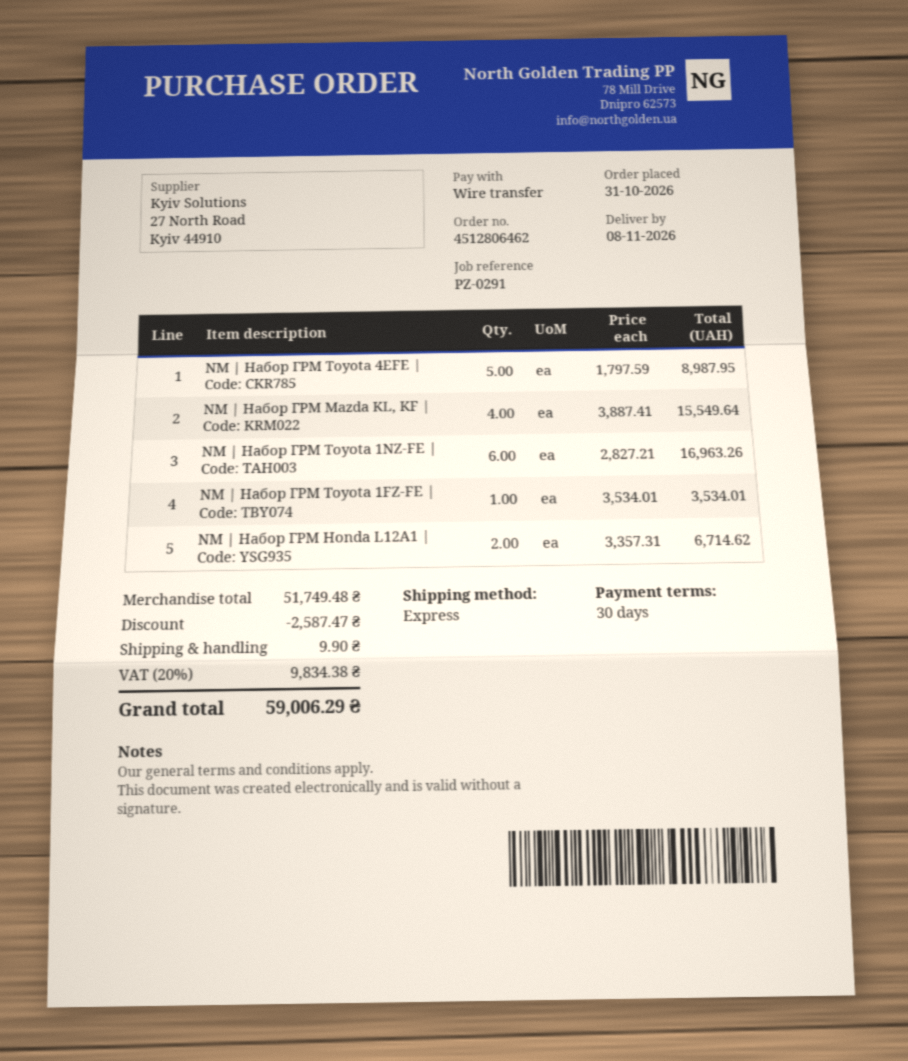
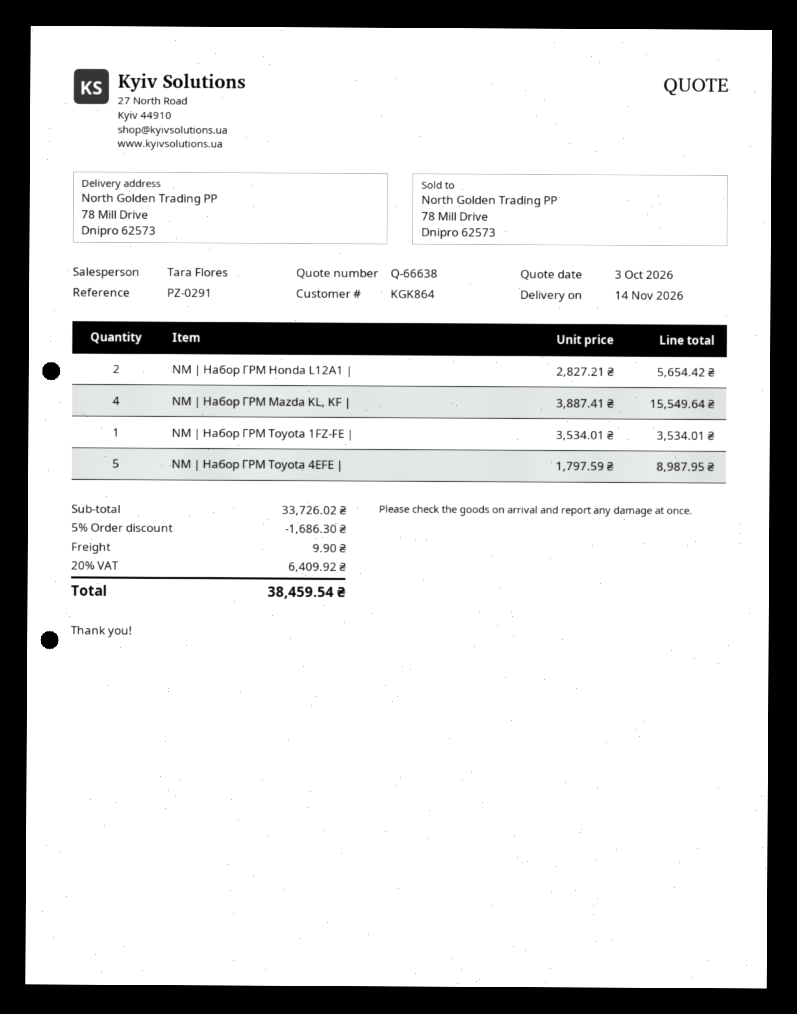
delivery date: 2026-11-08 -> 2026-11-14
NM | Набор ГРМ Toyota 1NZ-FE |: 6 x 2827.21 = 16963.26 -> none
NM | Набор ГРМ Honda L12A1 |: 2 x 3357.31 = 6714.62 -> 2 x 2827.21 = 5654.42
subtotal: 51749.48 -> 33726.02
discount: 2587.47 -> 1686.30
tax: 20% = 9834.38 -> 20% = 6409.92
total: 59006.29 -> 38459.54

